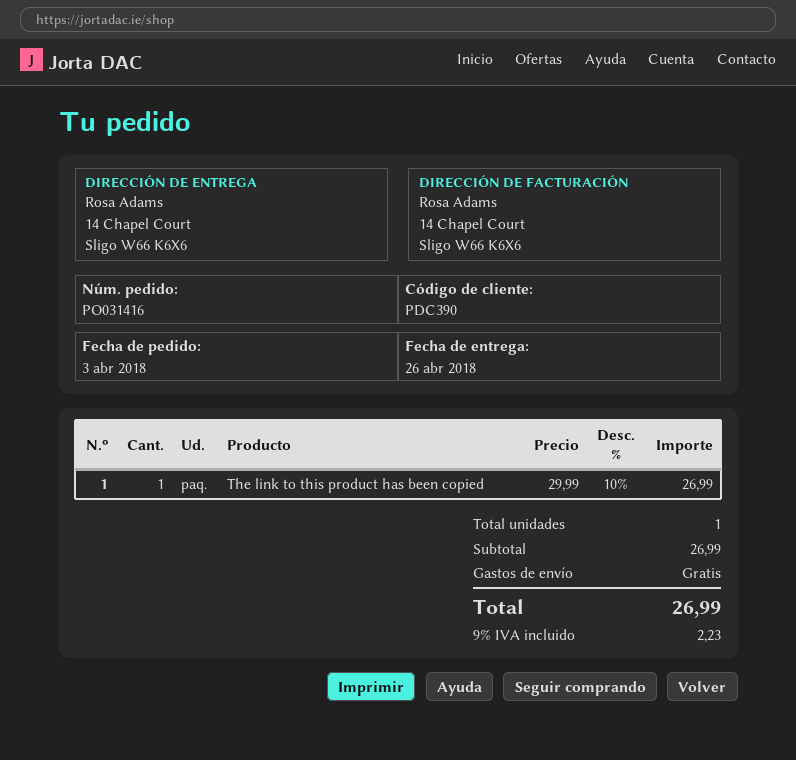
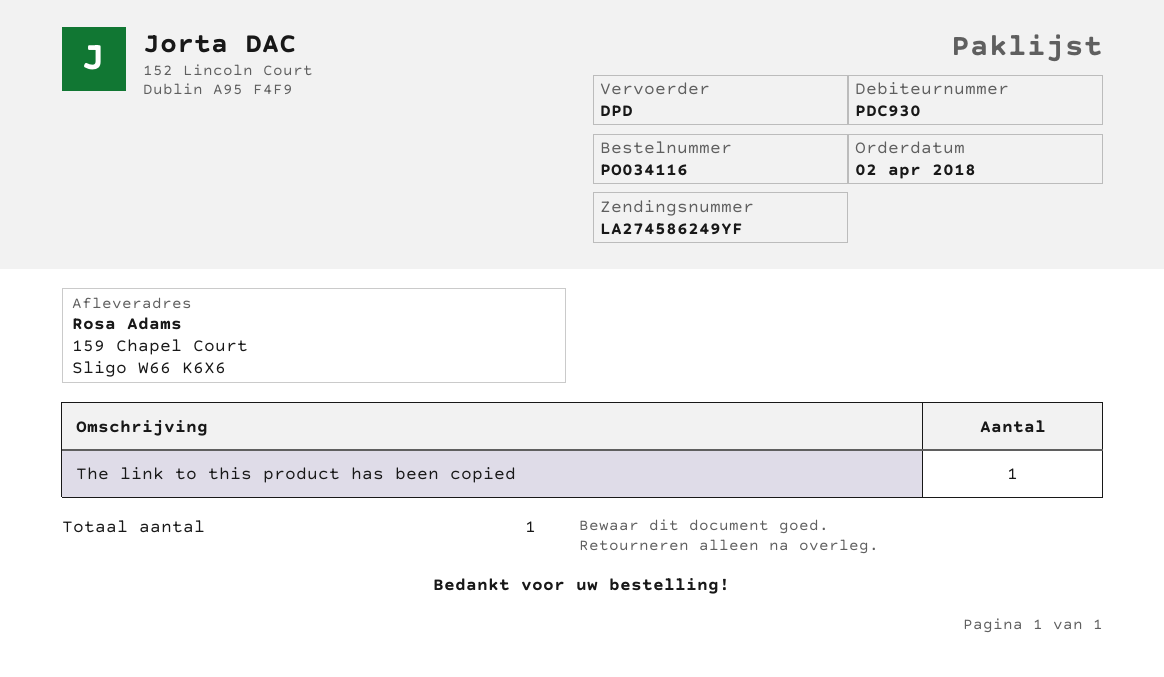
order number: PO031416 -> PO034116
order date: 2018-04-03 -> 2018-04-02
customer number: PDC390 -> PDC930
ship to: 14 Chapel Court, Sligo W66 K6X6 -> 159 Chapel Court, Sligo W66 K6X6

